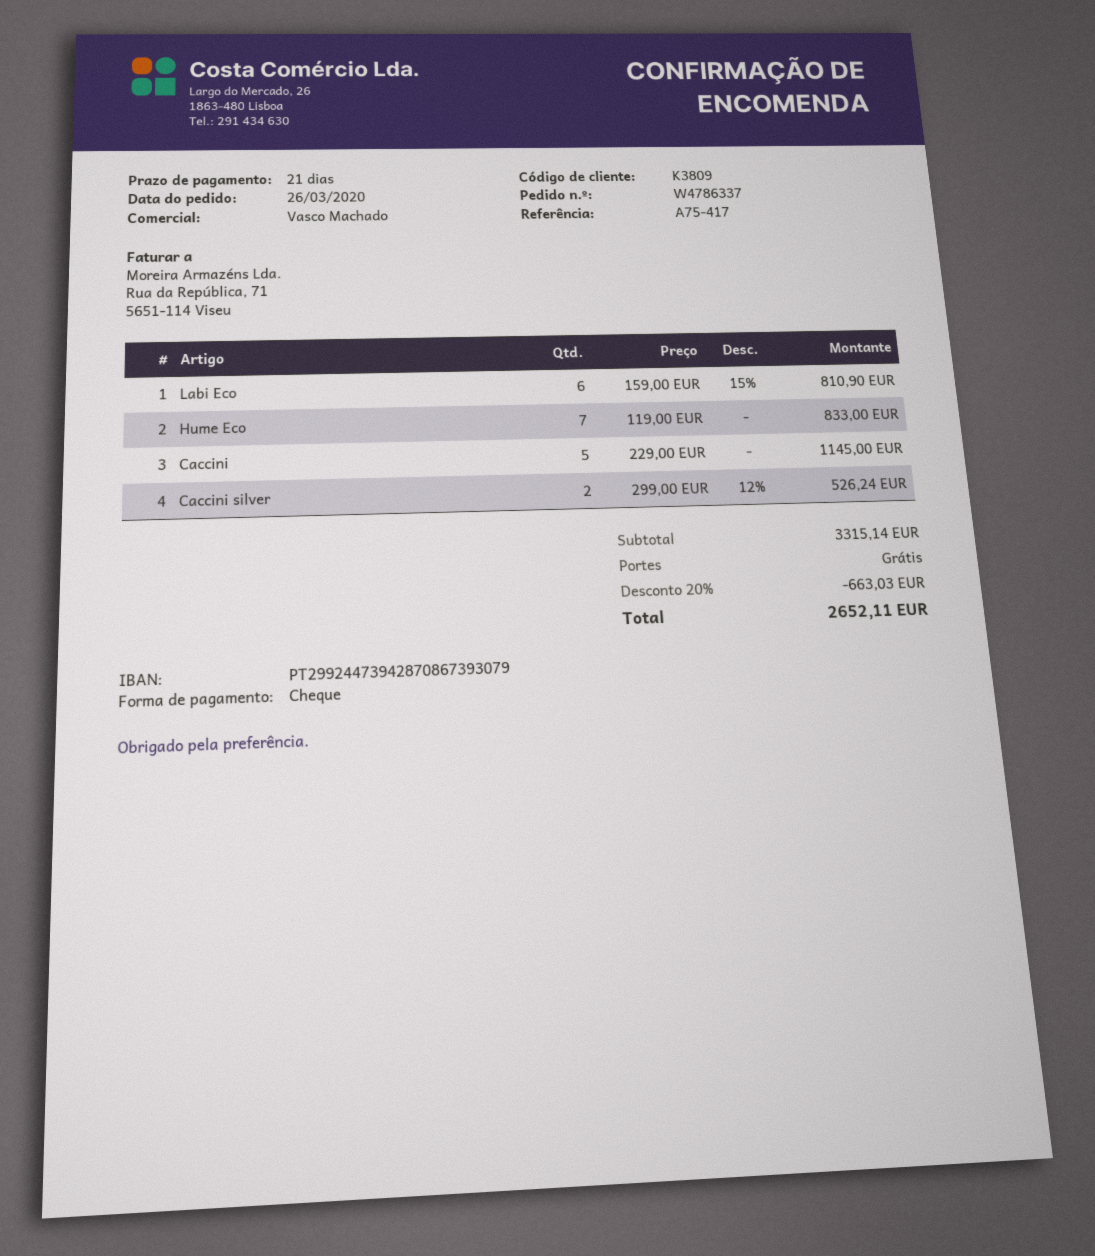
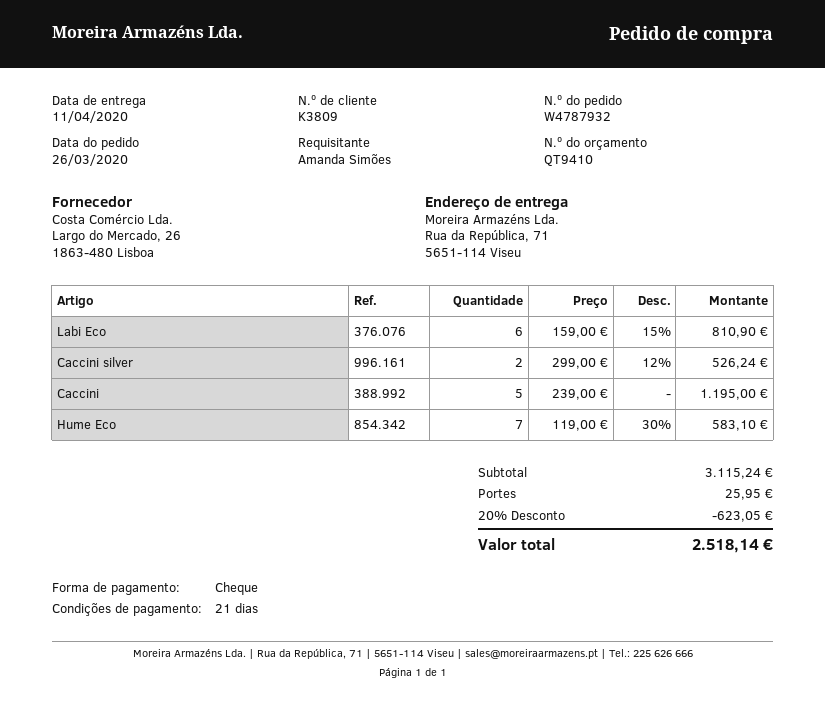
order number: W4786337 -> W4787932
Hume Eco: 7 x 119.00 = 833.00 -> 7 x 119.00 - 30% = 583.10
Caccini: 5 x 229.00 = 1145.00 -> 5 x 239.00 = 1195.00
subtotal: 3315.14 -> 3115.24
discount: 20% = 663.03 -> 20% = 623.05
shipping: 0.00 -> 25.95
total: 2652.11 -> 2518.14

